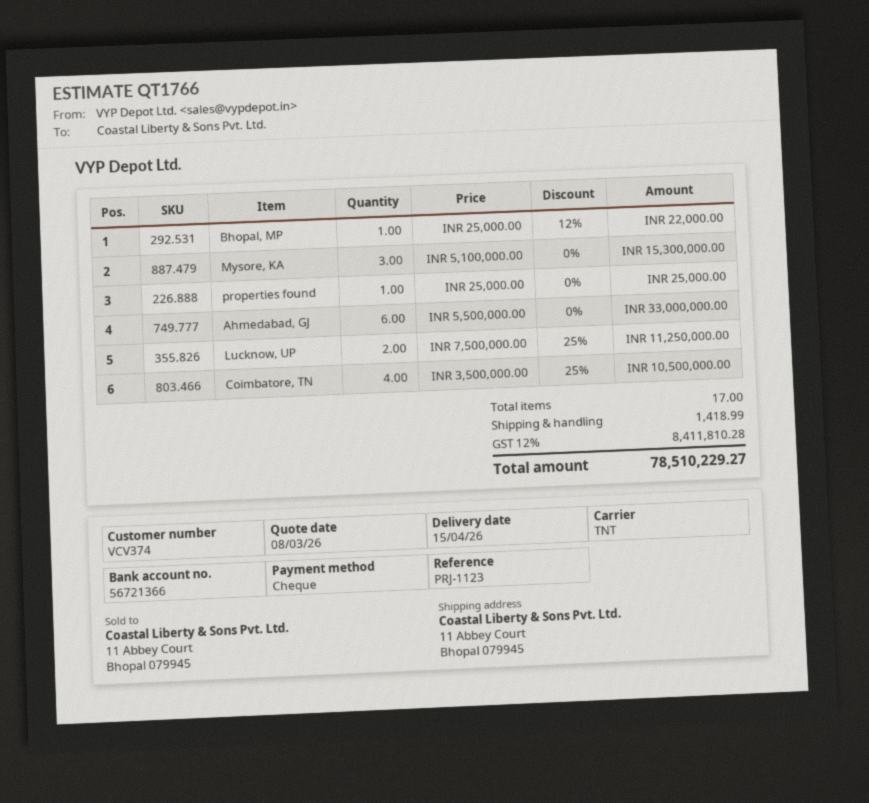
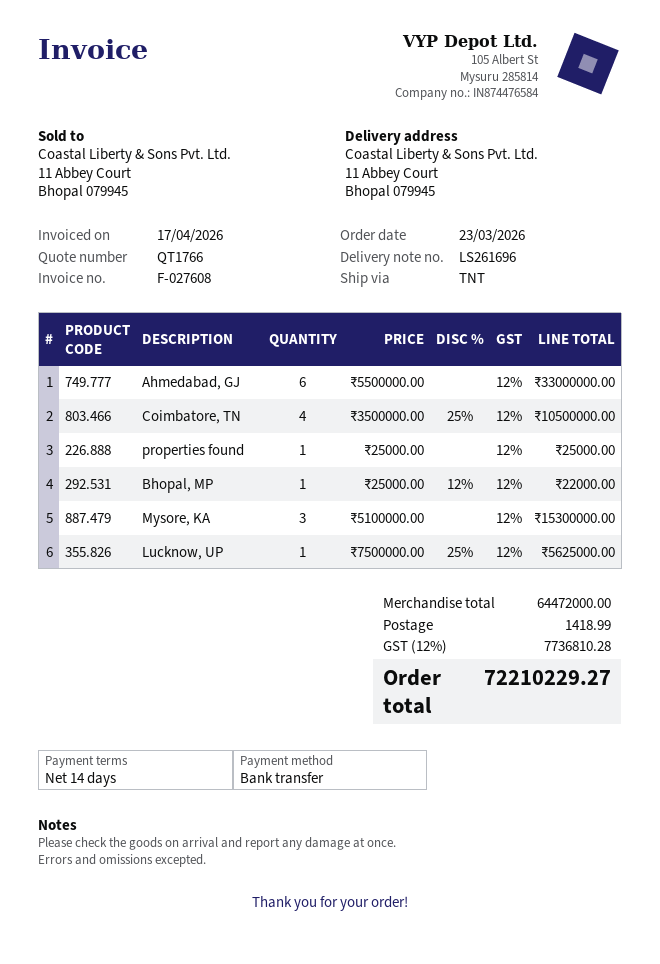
payment method: cheque -> bank transfer
Lucknow, UP: 2 x 7500000.00 - 25% = 11250000.00 -> 1 x 7500000.00 - 25% = 5625000.00
tax: 12% = 8411810.28 -> 12% = 7736810.28
total: 78510229.27 -> 72210229.27

